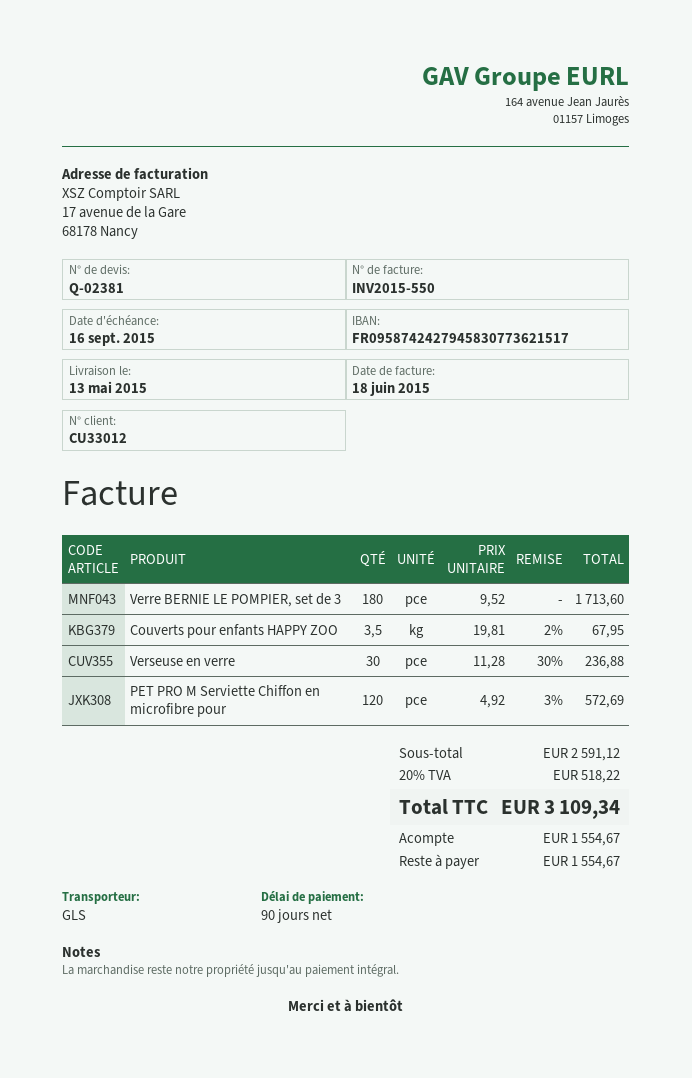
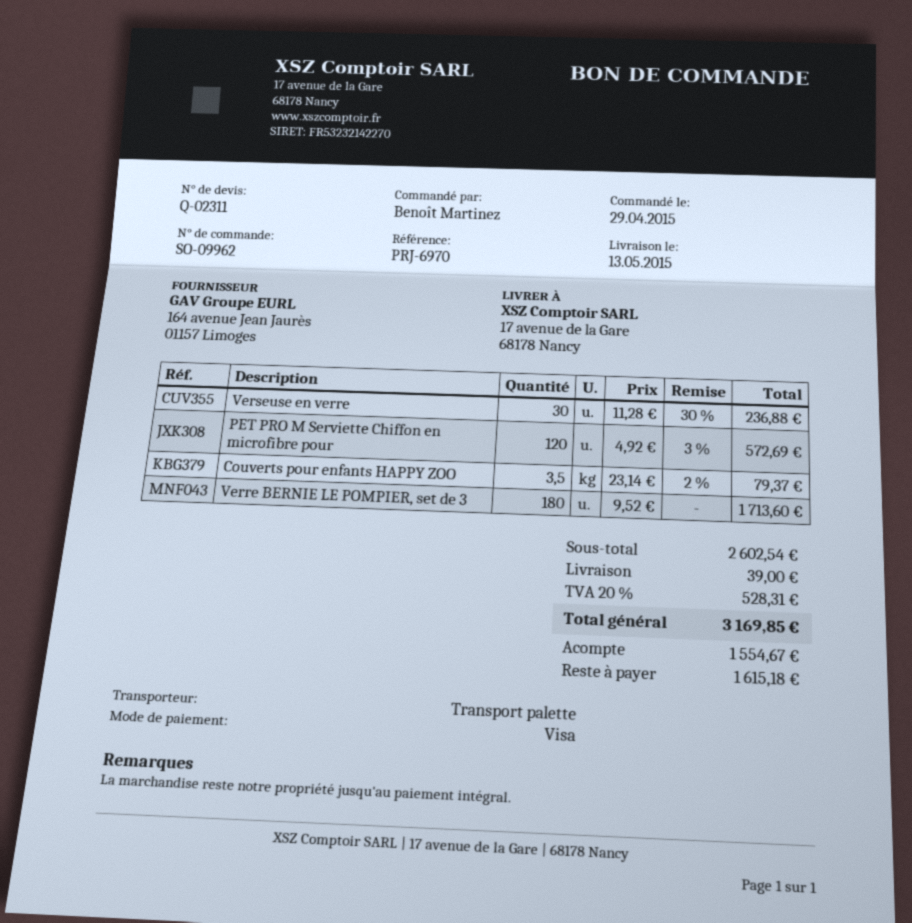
quote number: Q-02381 -> Q-02311
shipping method: GLS -> pallet freight
Couverts pour enfants HAPPY ZOO: 3.5 x 19.81 - 2% = 67.95 -> 3.5 x 23.14 - 2% = 79.37
subtotal: 2591.12 -> 2602.54
shipping: none -> 39.00
tax: 20% = 518.22 -> 20% = 528.31
total: 3109.34 -> 3169.85
balance: 1554.67 -> 1615.18

